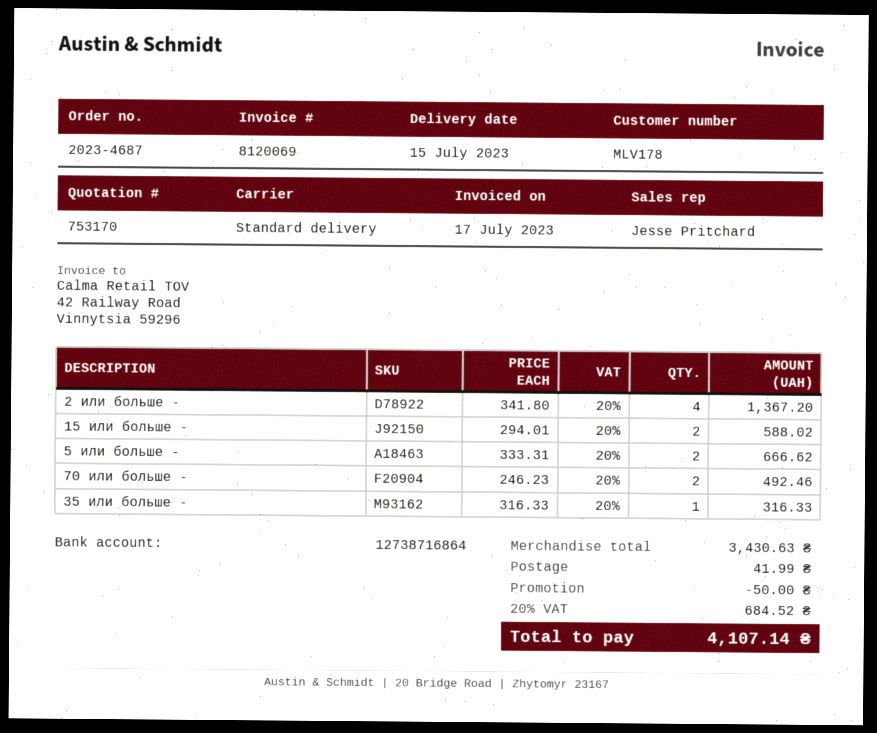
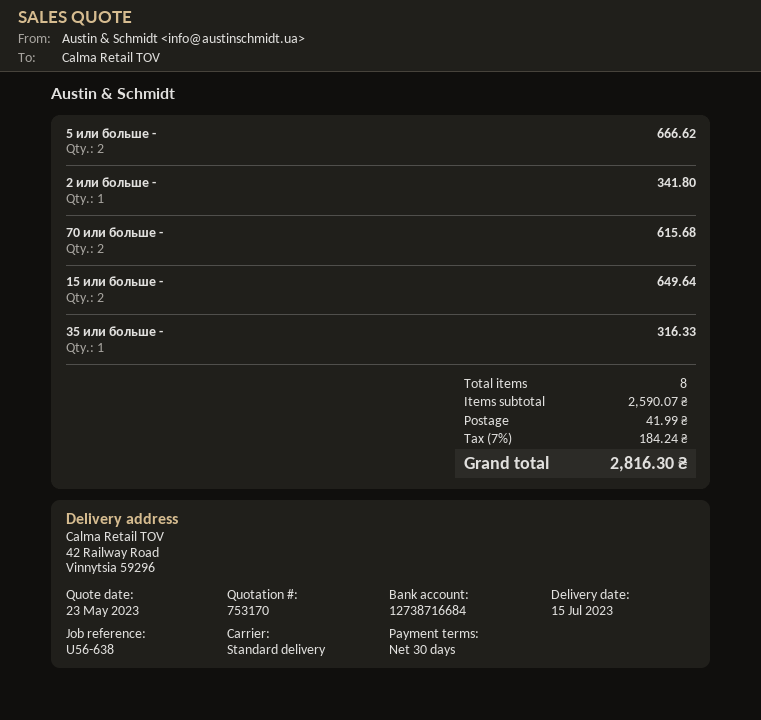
bank account: 12738716864 -> 12738716684
2 или больше -: 4 for 1367.20 -> 1 for 341.80
15 или больше -: 2 for 588.02 -> 2 for 649.64
70 или больше -: 2 for 492.46 -> 2 for 615.68
subtotal: 3430.63 -> 2590.07
discount: 50.00 -> none
tax: 20% = 684.52 -> 7% = 184.24
total: 4107.14 -> 2816.30

